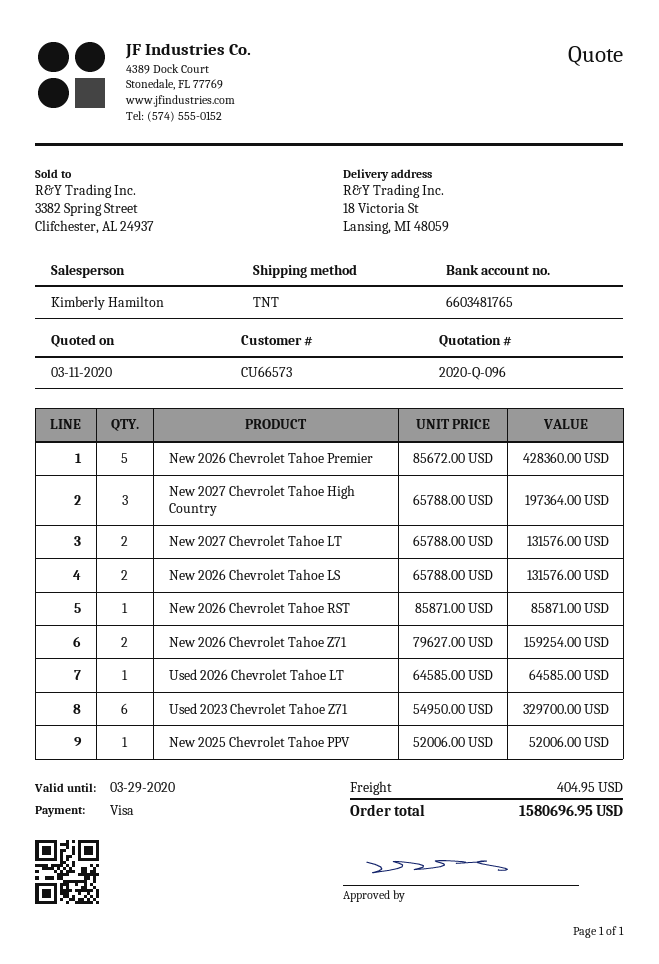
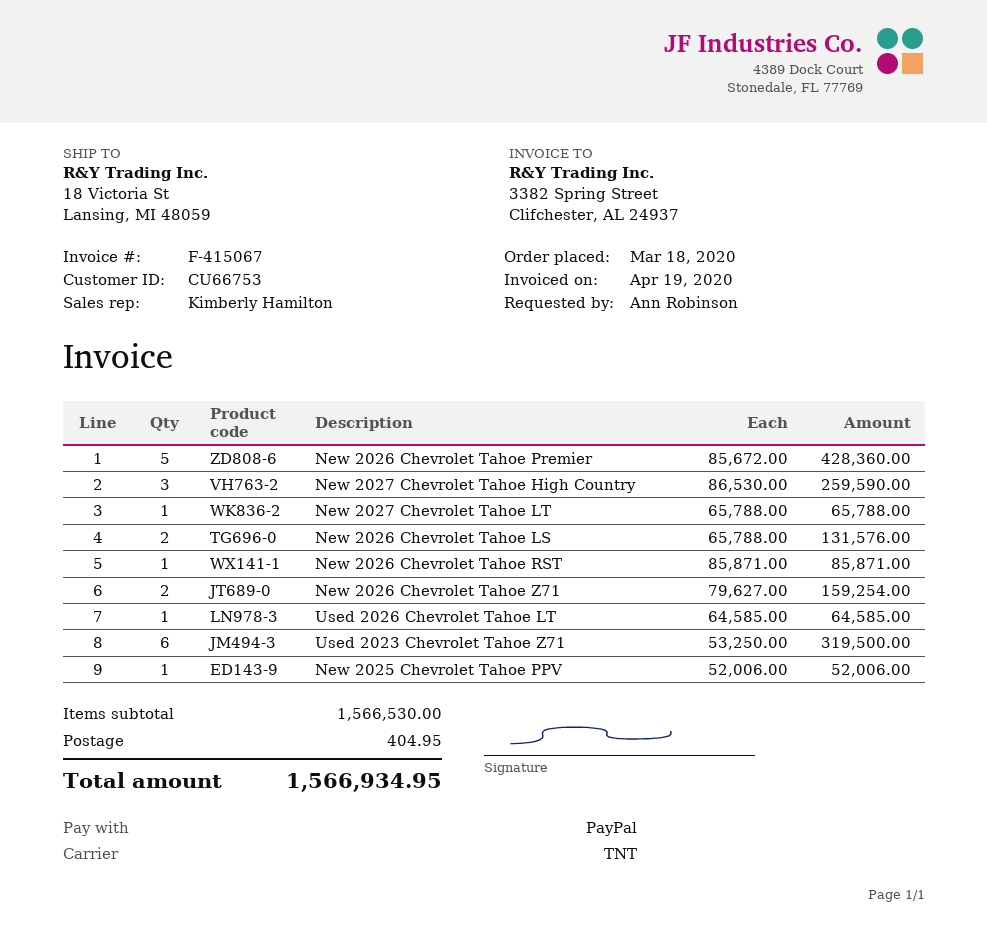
customer number: CU66573 -> CU66753
payment method: Visa -> PayPal
New 2027 Chevrolet Tahoe High Country: 3 x 65788.00 = 197364.00 -> 3 x 86530.00 = 259590.00
New 2027 Chevrolet Tahoe LT: 2 x 65788.00 = 131576.00 -> 1 x 65788.00 = 65788.00
Used 2023 Chevrolet Tahoe Z71: 6 x 54950.00 = 329700.00 -> 6 x 53250.00 = 319500.00
total: 1580696.95 -> 1566934.95

